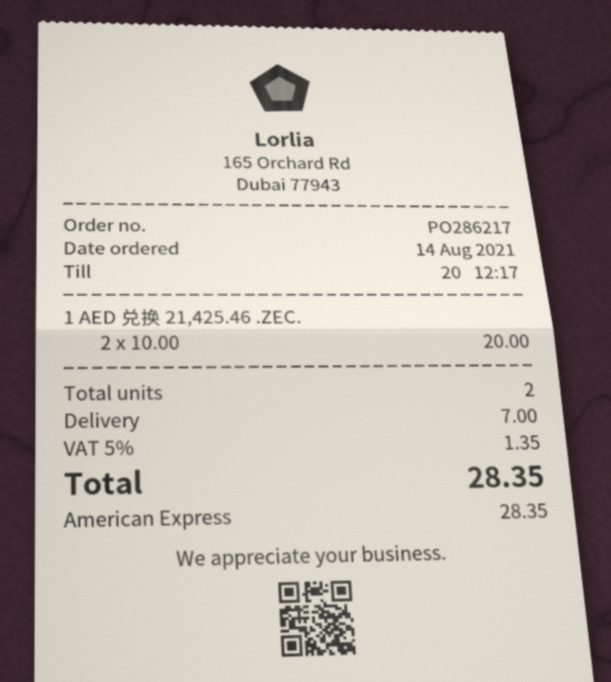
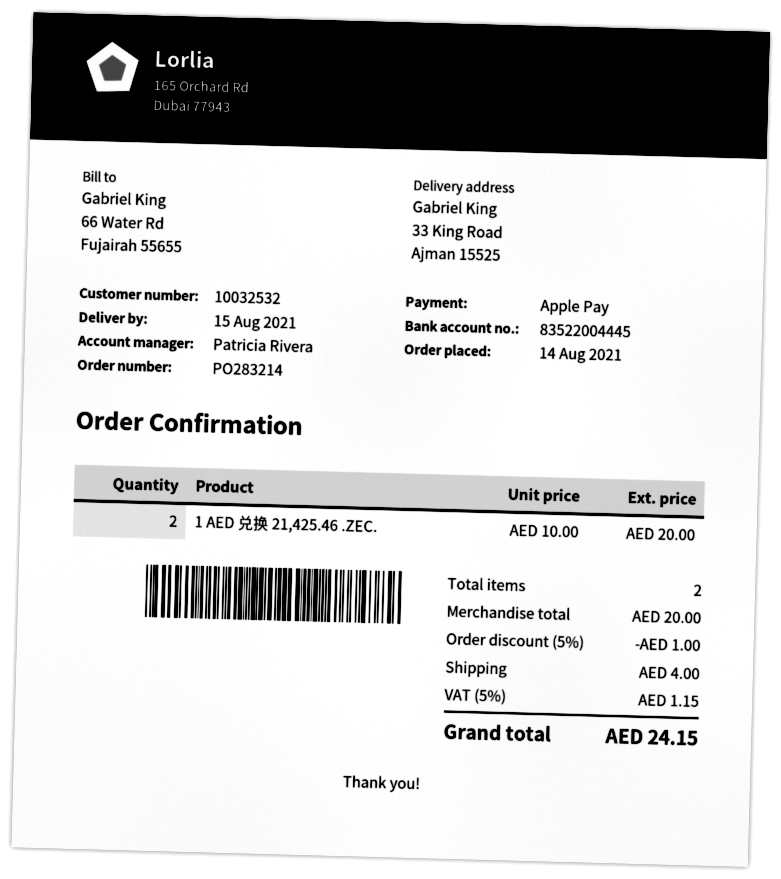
order number: PO286217 -> PO283214
payment method: American Express -> Apple Pay
discount: none -> 5% = 1.00
shipping: 7.00 -> 4.00
tax: 5% = 1.35 -> 5% = 1.15
total: 28.35 -> 24.15

